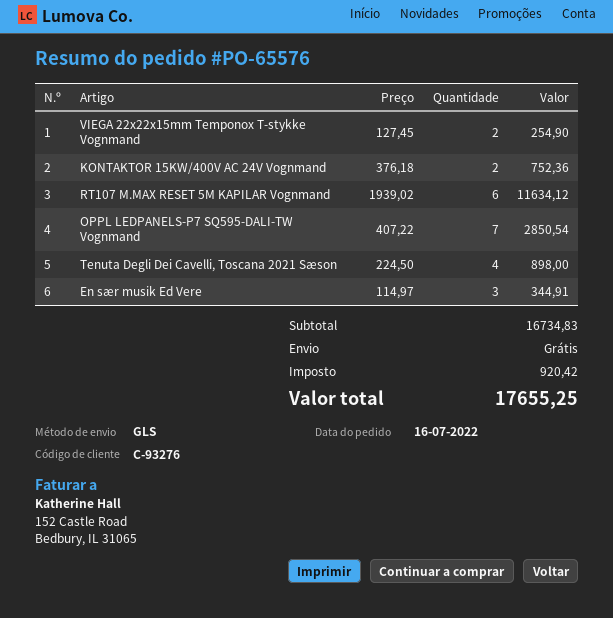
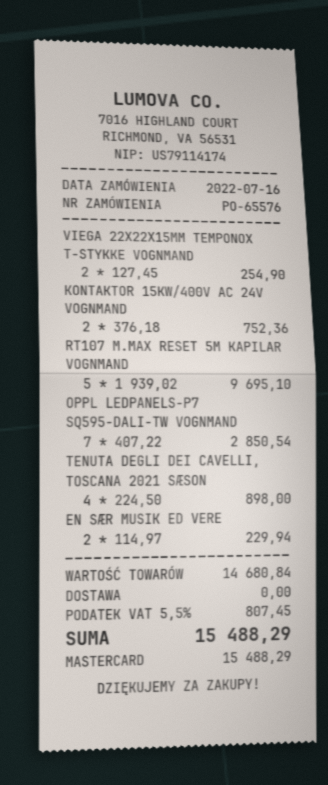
RT107 M.MAX RESET 5M KAPILAR Vognmand: 6 x 1939.02 = 11634.12 -> 5 x 1939.02 = 9695.10
En sær musik Ed Vere: 3 x 114.97 = 344.91 -> 2 x 114.97 = 229.94
subtotal: 16734.83 -> 14680.84
tax: 920.42 -> 807.45
total: 17655.25 -> 15488.29

